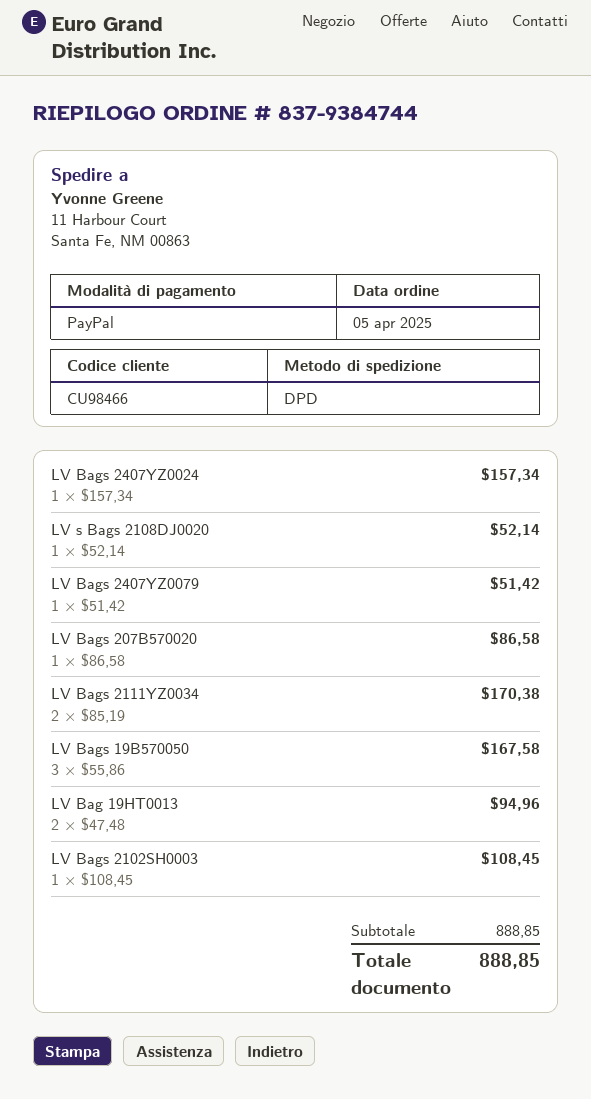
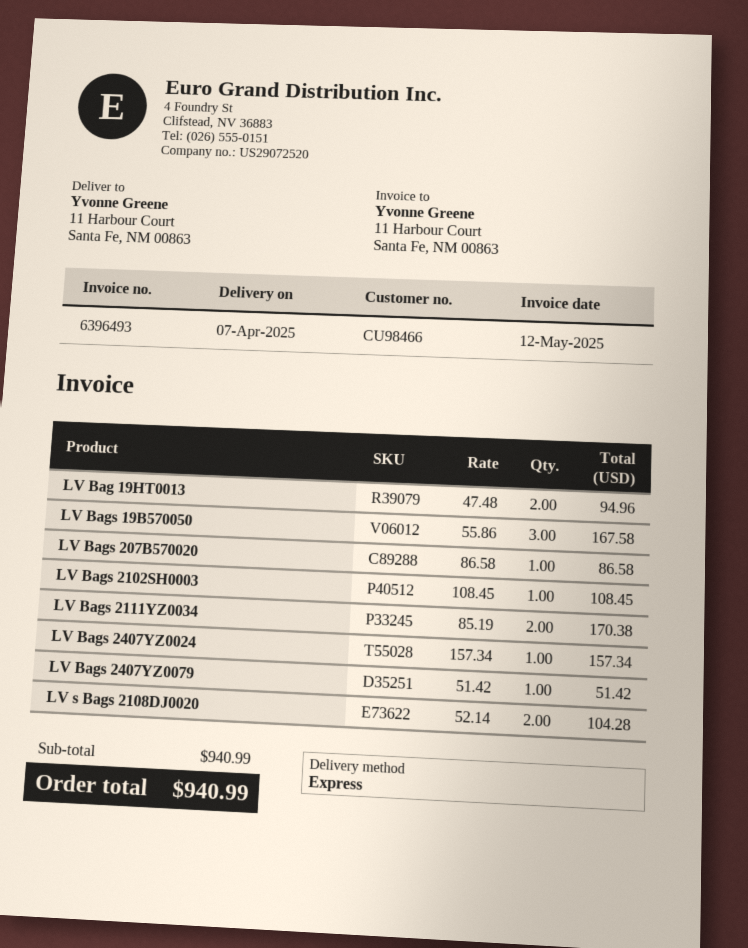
shipping method: DPD -> express
LV s Bags 2108DJ0020: 1 x 52.14 = 52.14 -> 2 x 52.14 = 104.28
subtotal: 888.85 -> 940.99
total: 888.85 -> 940.99

